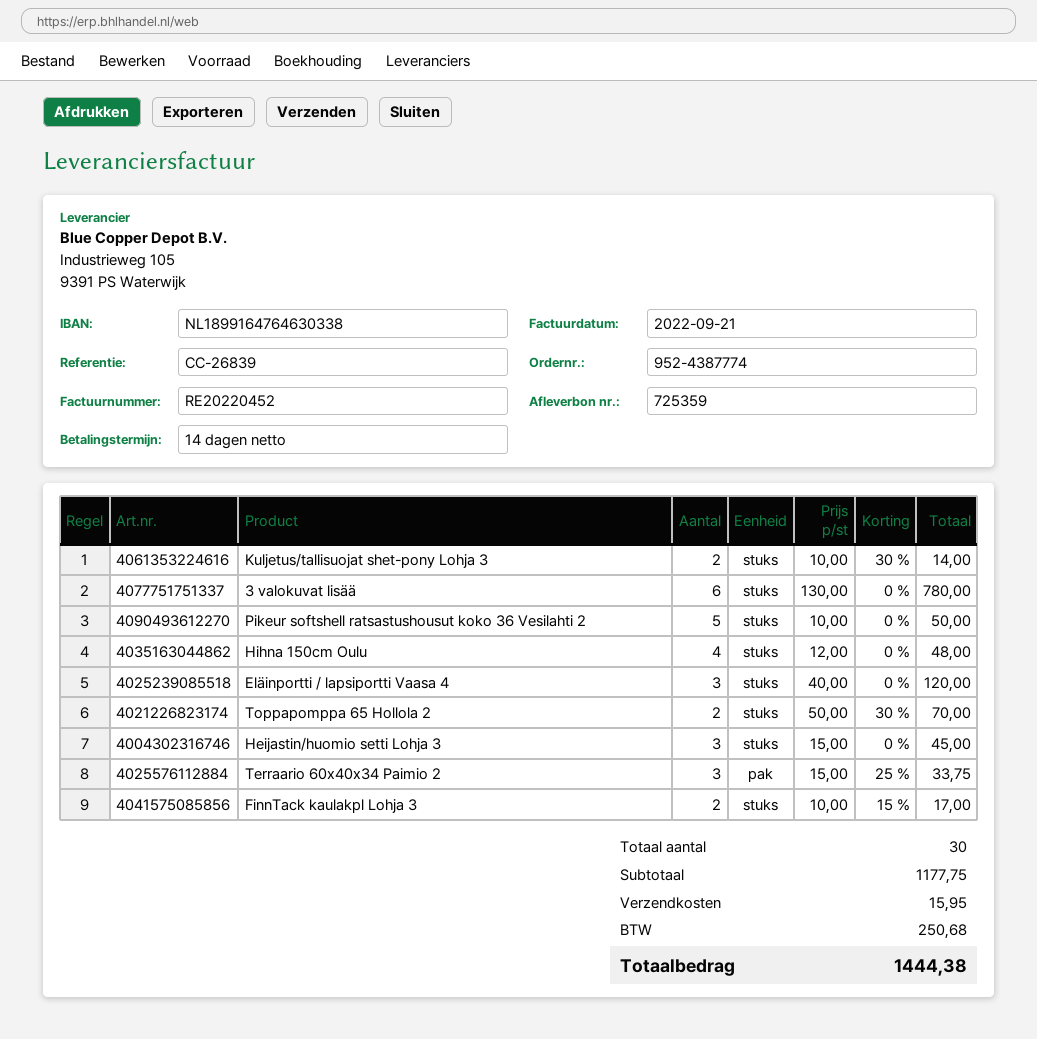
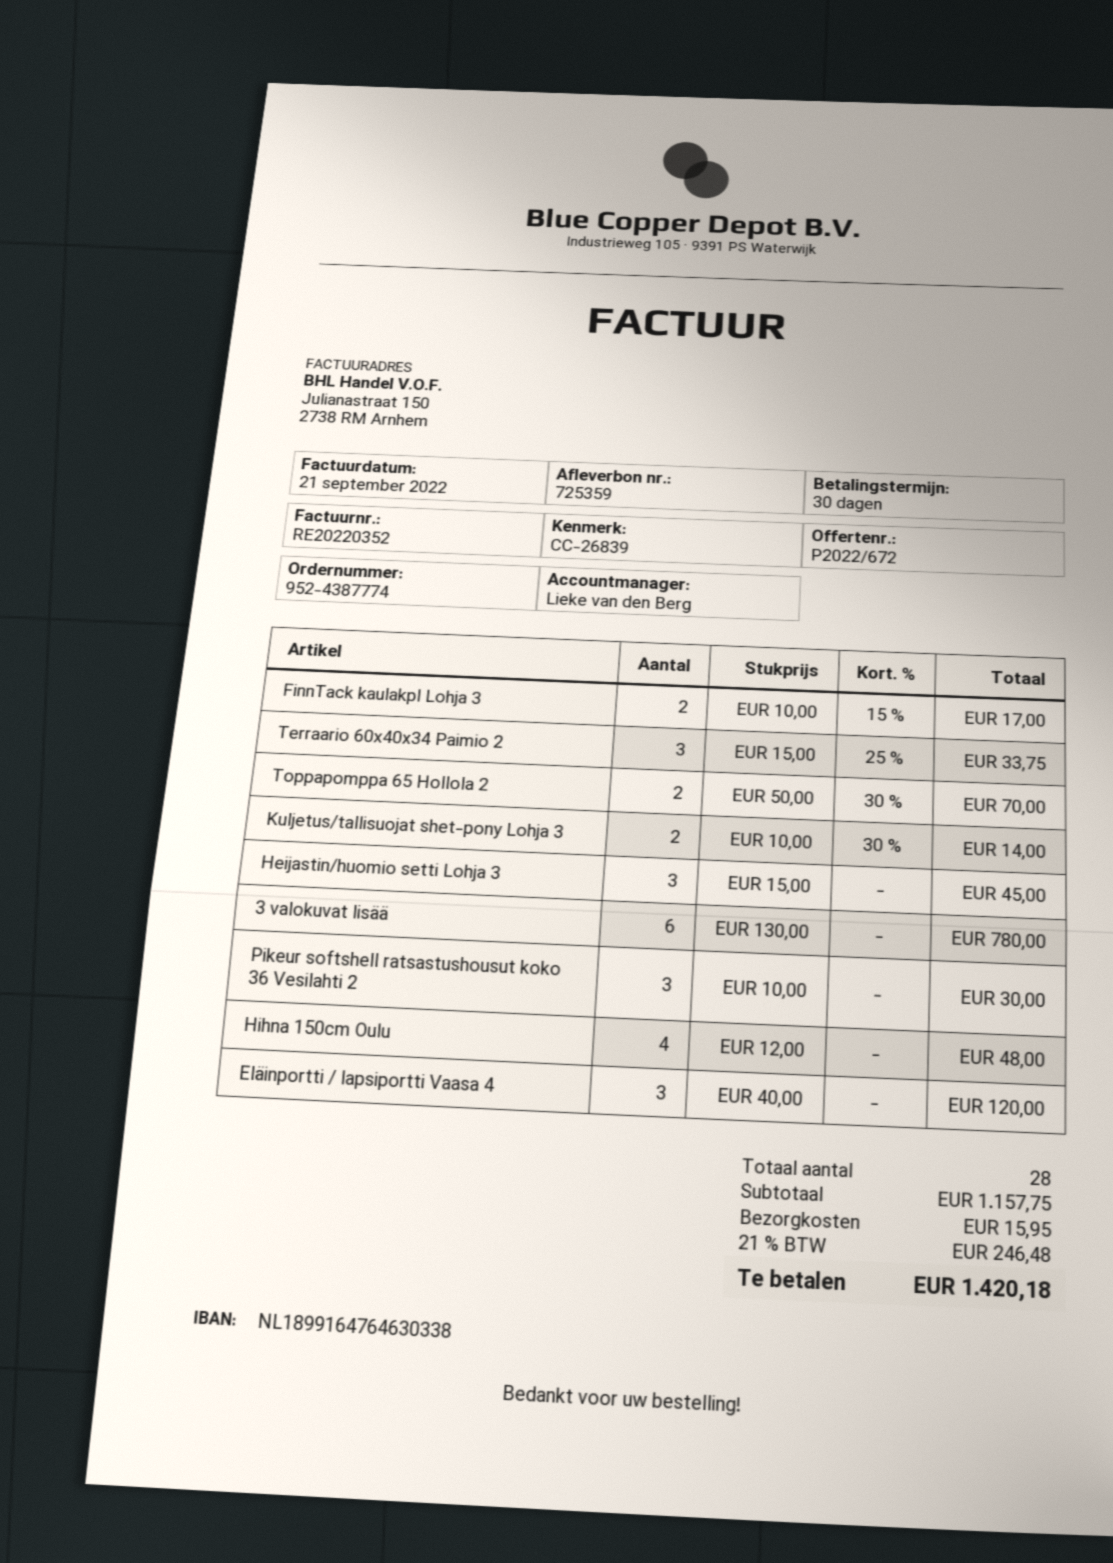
invoice number: RE20220452 -> RE20220352
payment terms: 14 days -> 30 days
Pikeur softshell ratsastushousut koko 36 Vesilahti 2: 5 x 10.00 = 50.00 -> 3 x 10.00 = 30.00
total quantity: 30 -> 28
subtotal: 1177.75 -> 1157.75
tax: 250.68 -> 246.48
total: 1444.38 -> 1420.18

